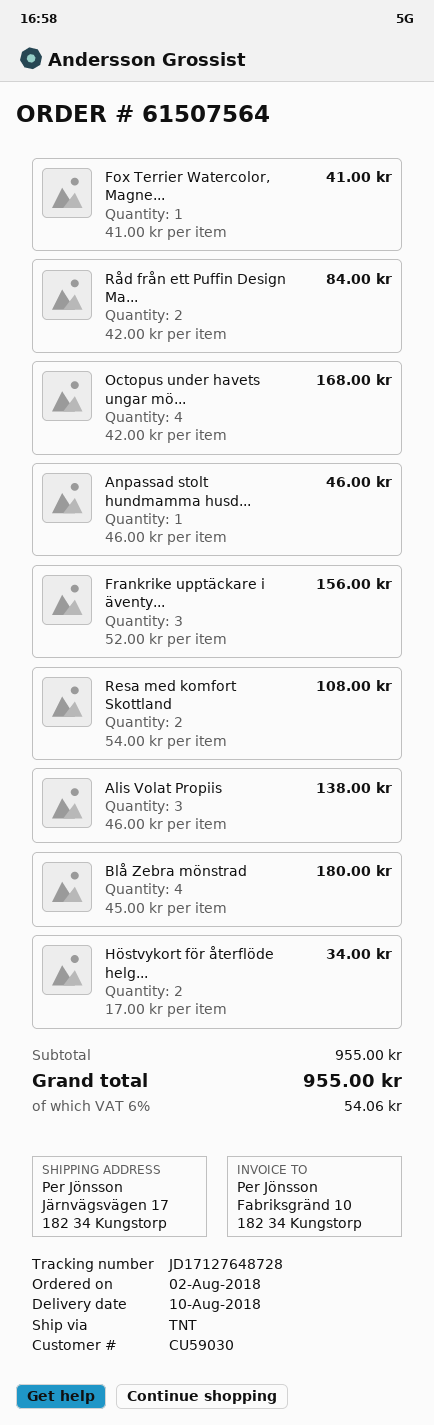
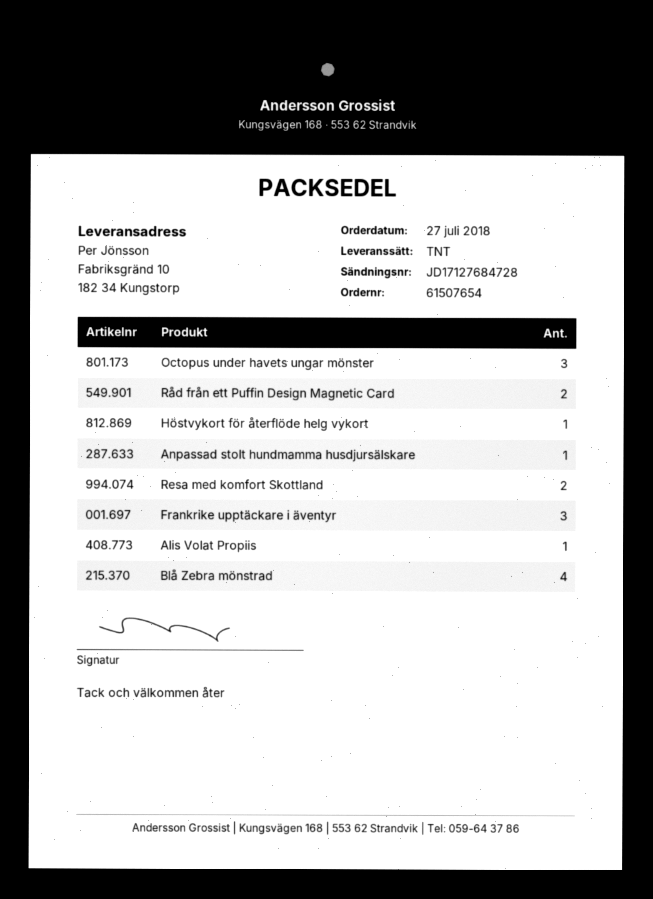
order number: 61507564 -> 61507654
order date: 2018-08-02 -> 2018-07-27
tracking number: JD17127648728 -> JD17127684728
ship to: Järnvägsvägen 17, 182 34 Kungstorp -> Fabriksgränd 10, 182 34 Kungstorp
Fox Terrier Watercolor, Magne...: 1 -> none
Octopus under havets ungar mö...: 4 -> 3
Alis Volat Propiis: 3 -> 1
Höstvykort för återflöde helg...: 2 -> 1

